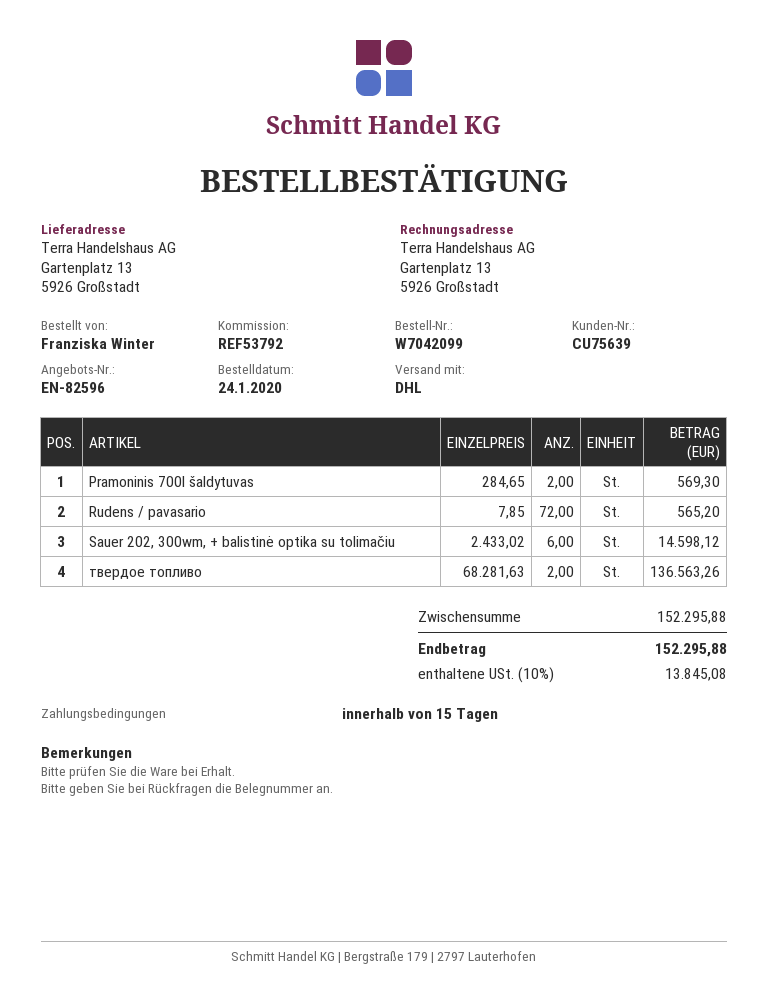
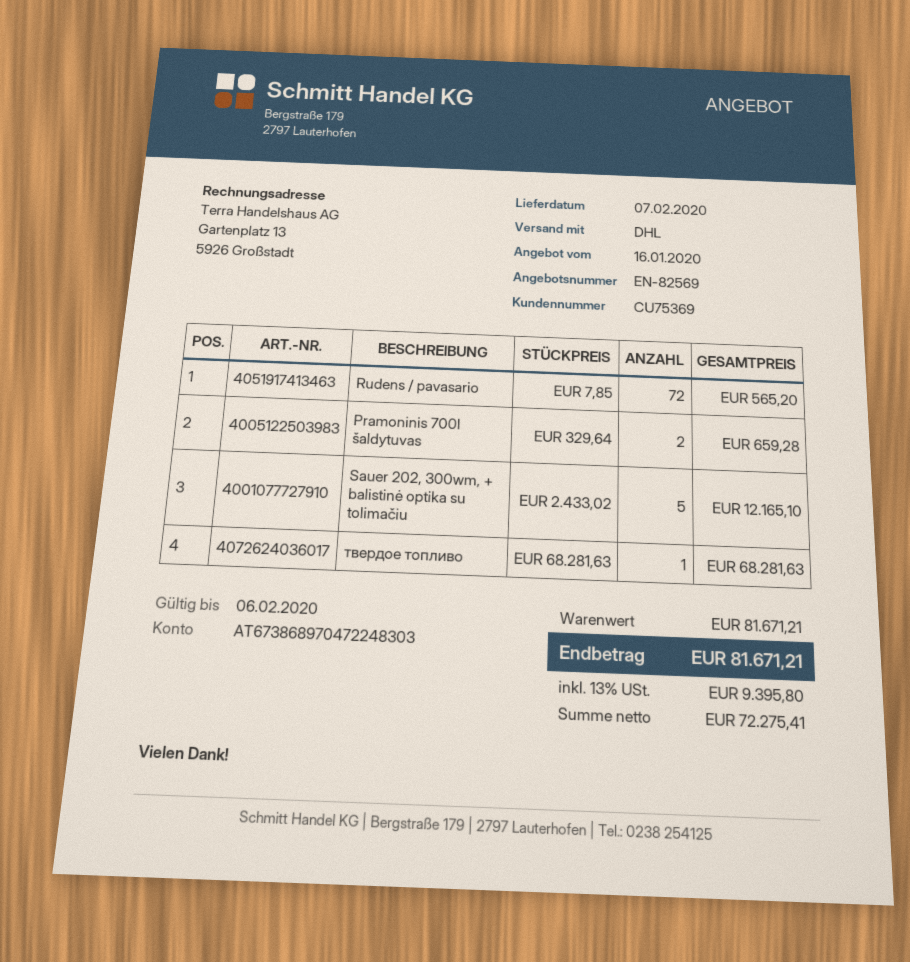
quote number: EN-82596 -> EN-82569
customer number: CU75639 -> CU75369
Pramoninis 700l šaldytuvas: 2 x 284.65 = 569.30 -> 2 x 329.64 = 659.28
Sauer 202, 300wm, + balistinė optika su tolimačiu: 6 x 2433.02 = 14598.12 -> 5 x 2433.02 = 12165.10
твердое топливо: 2 x 68281.63 = 136563.26 -> 1 x 68281.63 = 68281.63
subtotal: 152295.88 -> 81671.21
tax: 10% = 13845.08 -> 13% = 9395.80
total: 152295.88 -> 81671.21

